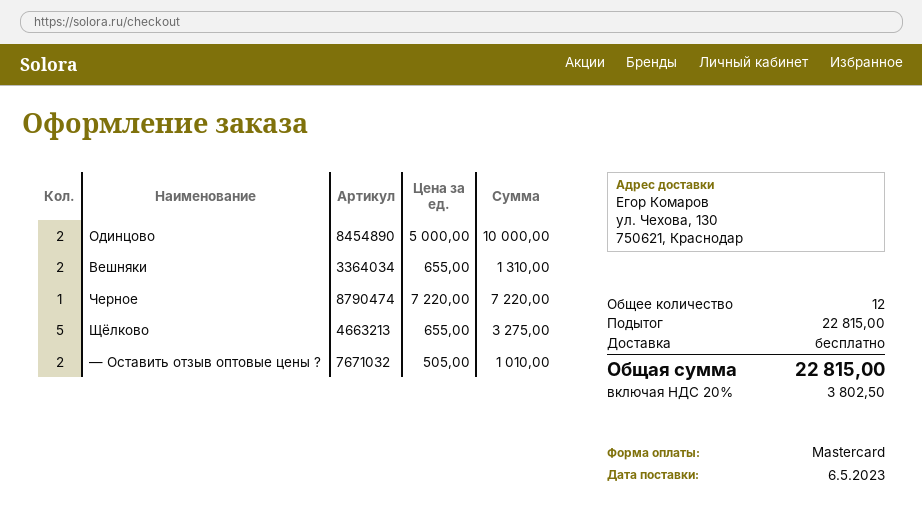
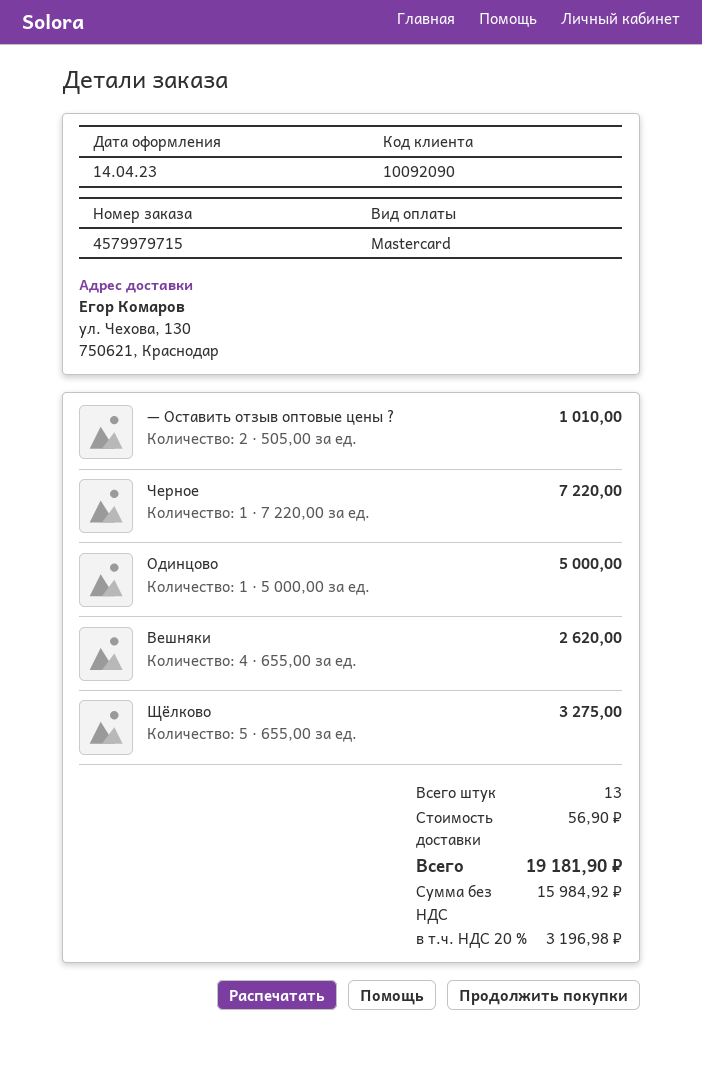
Одинцово: 2 x 5000.00 = 10000.00 -> 1 x 5000.00 = 5000.00
Вешняки: 2 x 655.00 = 1310.00 -> 4 x 655.00 = 2620.00
total quantity: 12 -> 13
shipping: 0.00 -> 56.90
tax: 20% = 3802.50 -> 20% = 3196.98
total: 22815.00 -> 19181.90

